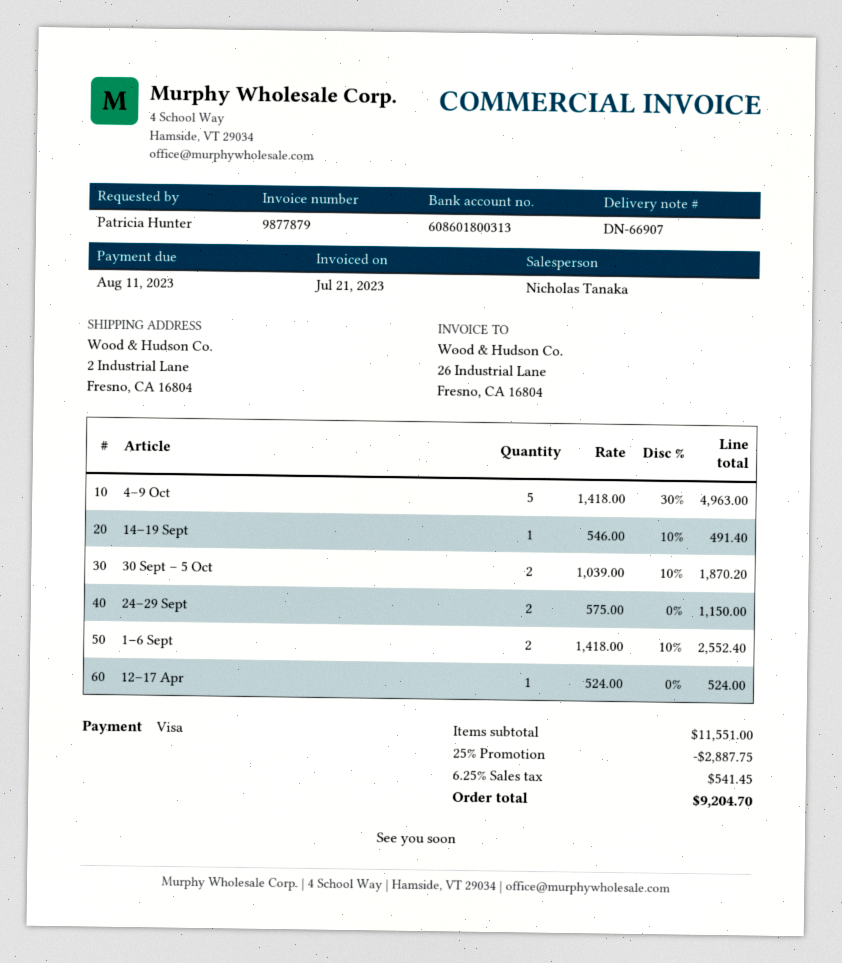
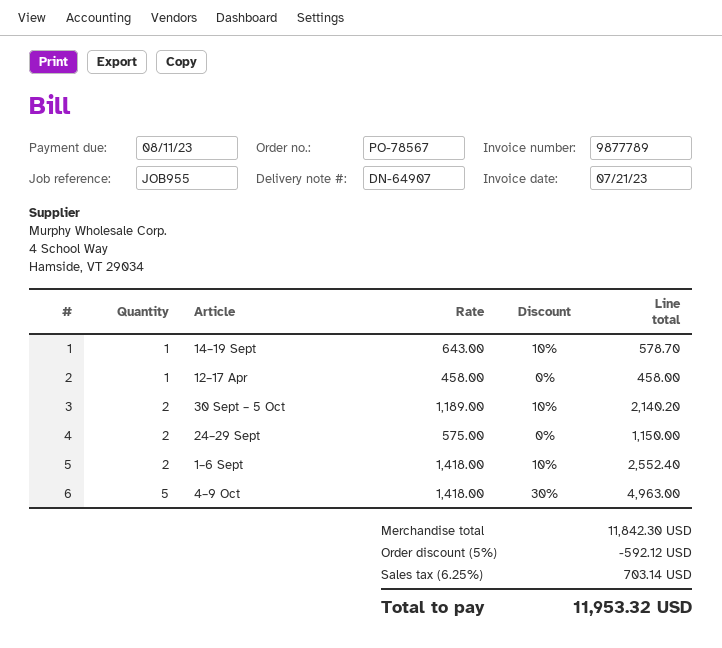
delivery note number: DN-66907 -> DN-64907
invoice number: 9877879 -> 9877789
14–19 Sept: 1 x 546.00 - 10% = 491.40 -> 1 x 643.00 - 10% = 578.70
30 Sept – 5 Oct: 2 x 1039.00 - 10% = 1870.20 -> 2 x 1189.00 - 10% = 2140.20
12–17 Apr: 1 x 524.00 = 524.00 -> 1 x 458.00 = 458.00
subtotal: 11551.00 -> 11842.30
discount: 25% = 2887.75 -> 5% = 592.12
tax: 6.25% = 541.45 -> 6.25% = 703.14
total: 9204.70 -> 11953.32

